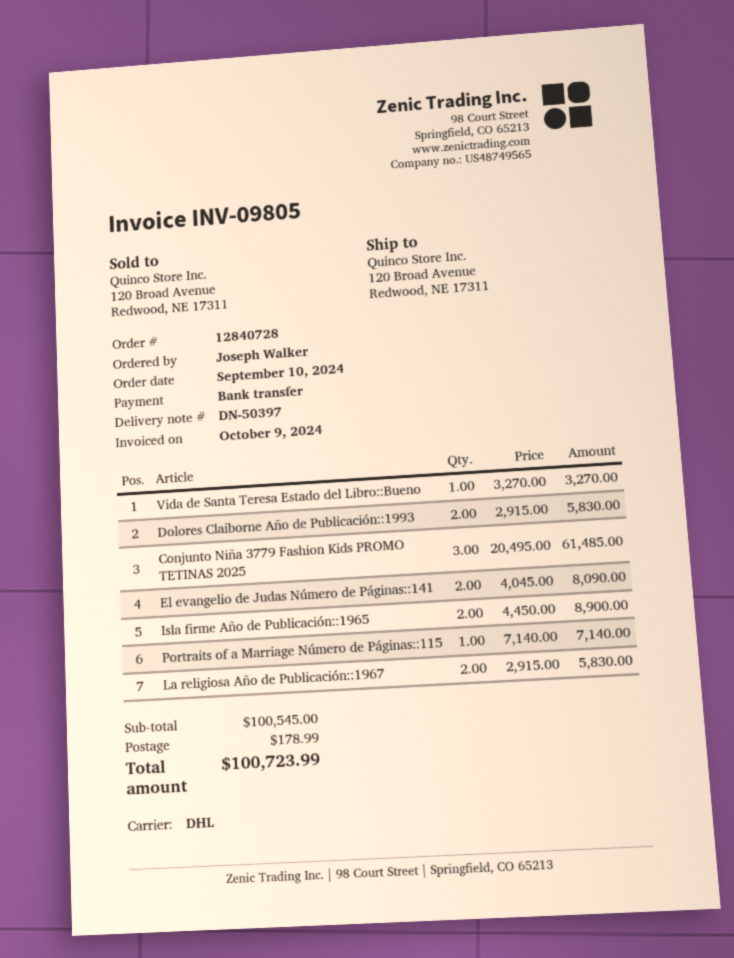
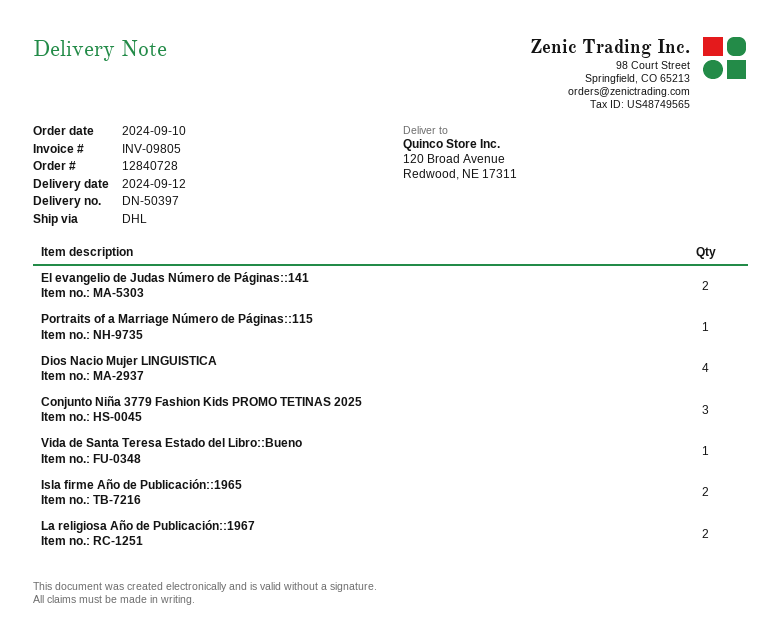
Dolores Claiborne Año de Publicación::1993: 2 -> none
Dios Nacio Mujer LINGUISTICA: none -> 4

